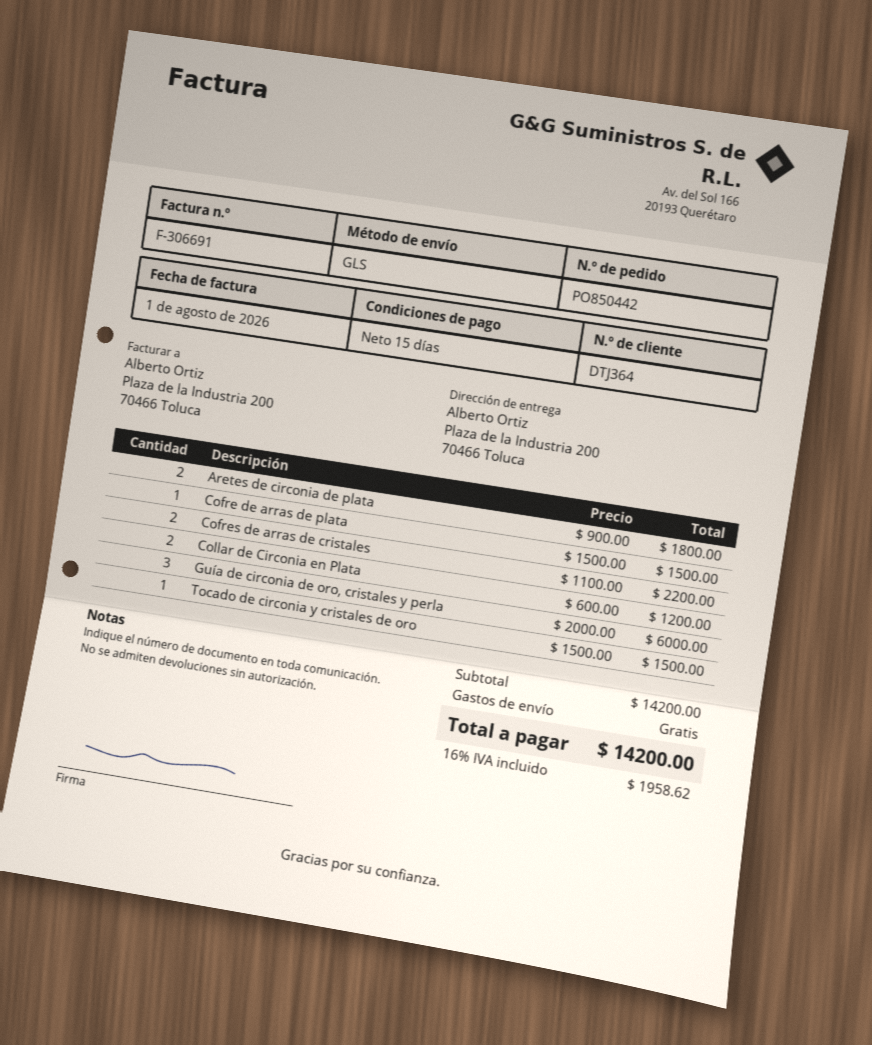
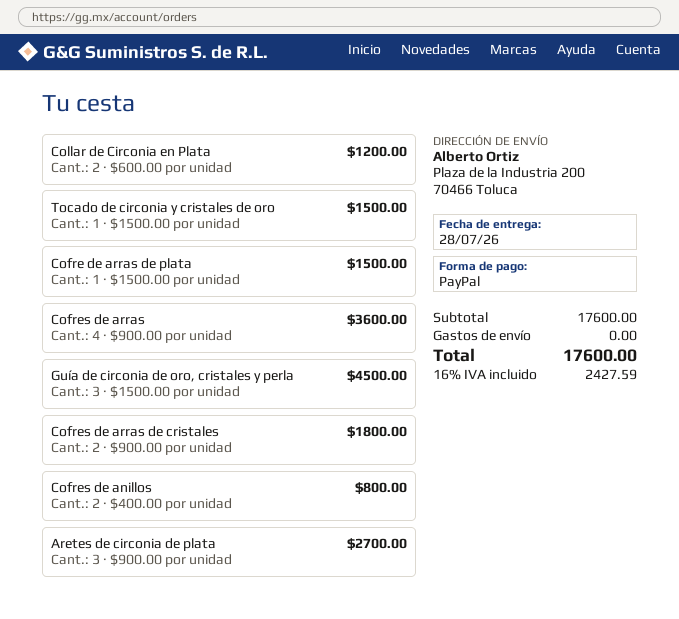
Aretes de circonia de plata: 2 x 900.00 = 1800.00 -> 3 x 900.00 = 2700.00
Cofres de arras de cristales: 2 x 1100.00 = 2200.00 -> 2 x 900.00 = 1800.00
Guía de circonia de oro, cristales y perla: 3 x 2000.00 = 6000.00 -> 3 x 1500.00 = 4500.00
Cofres de arras: none -> 4 x 900.00 = 3600.00
Cofres de anillos: none -> 2 x 400.00 = 800.00
subtotal: 14200.00 -> 17600.00
tax: 16% = 1958.62 -> 16% = 2427.59
total: 14200.00 -> 17600.00

